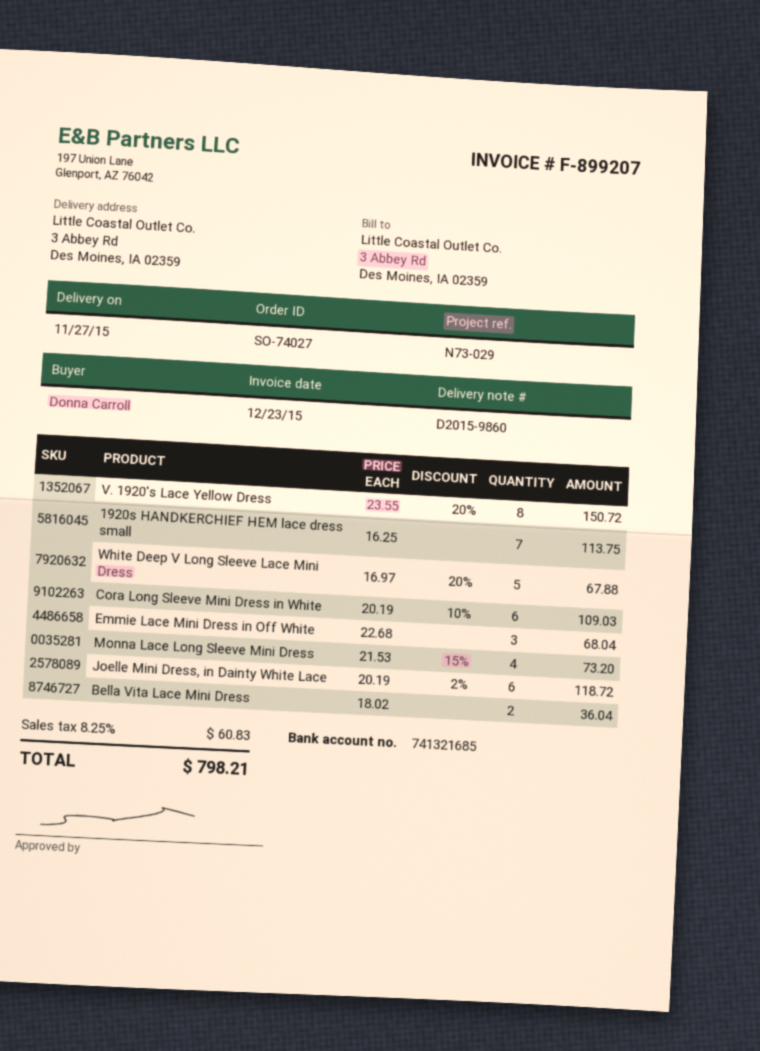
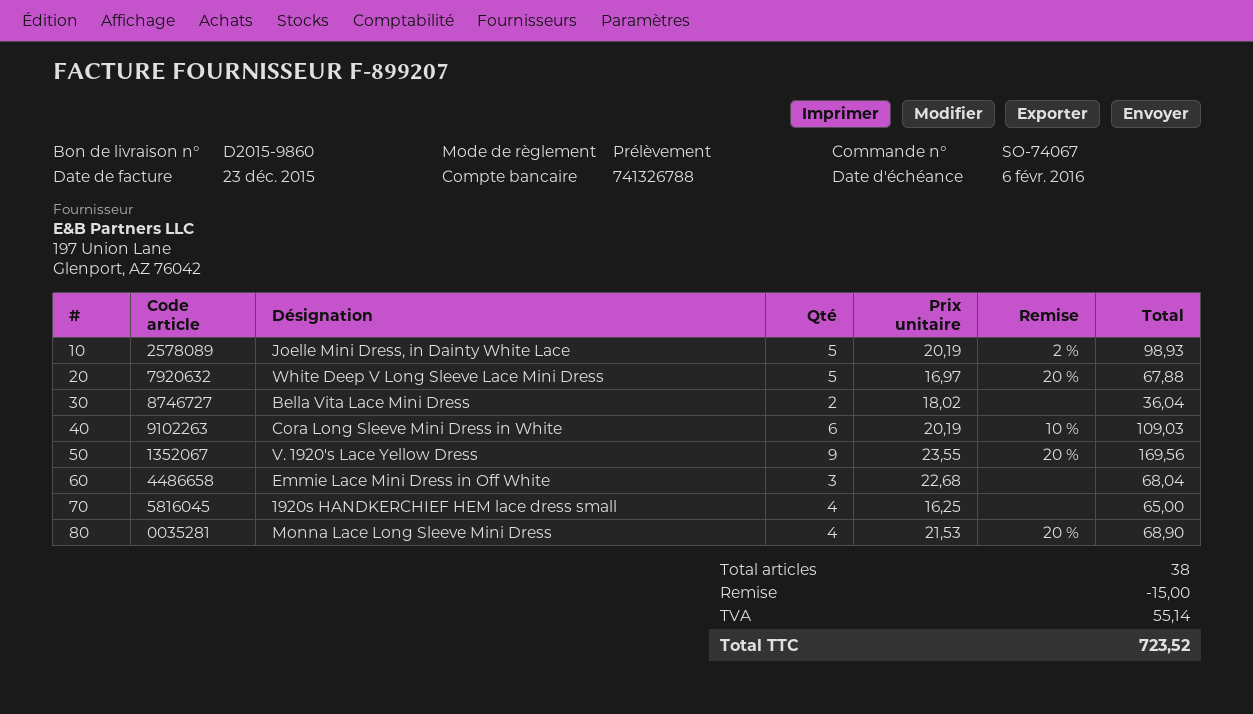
order number: SO-74027 -> SO-74067
bank account: 741321685 -> 741326788
V. 1920's Lace Yellow Dress: 8 x 23.55 - 20% = 150.72 -> 9 x 23.55 - 20% = 169.56
1920s HANDKERCHIEF HEM lace dress small: 7 x 16.25 = 113.75 -> 4 x 16.25 = 65.00
Monna Lace Long Sleeve Mini Dress: 4 x 21.53 - 15% = 73.20 -> 4 x 21.53 - 20% = 68.90
Joelle Mini Dress, in Dainty White Lace: 6 x 20.19 - 2% = 118.72 -> 5 x 20.19 - 2% = 98.93
discount: none -> 15.00
tax: 60.83 -> 55.14
total: 798.21 -> 723.52

